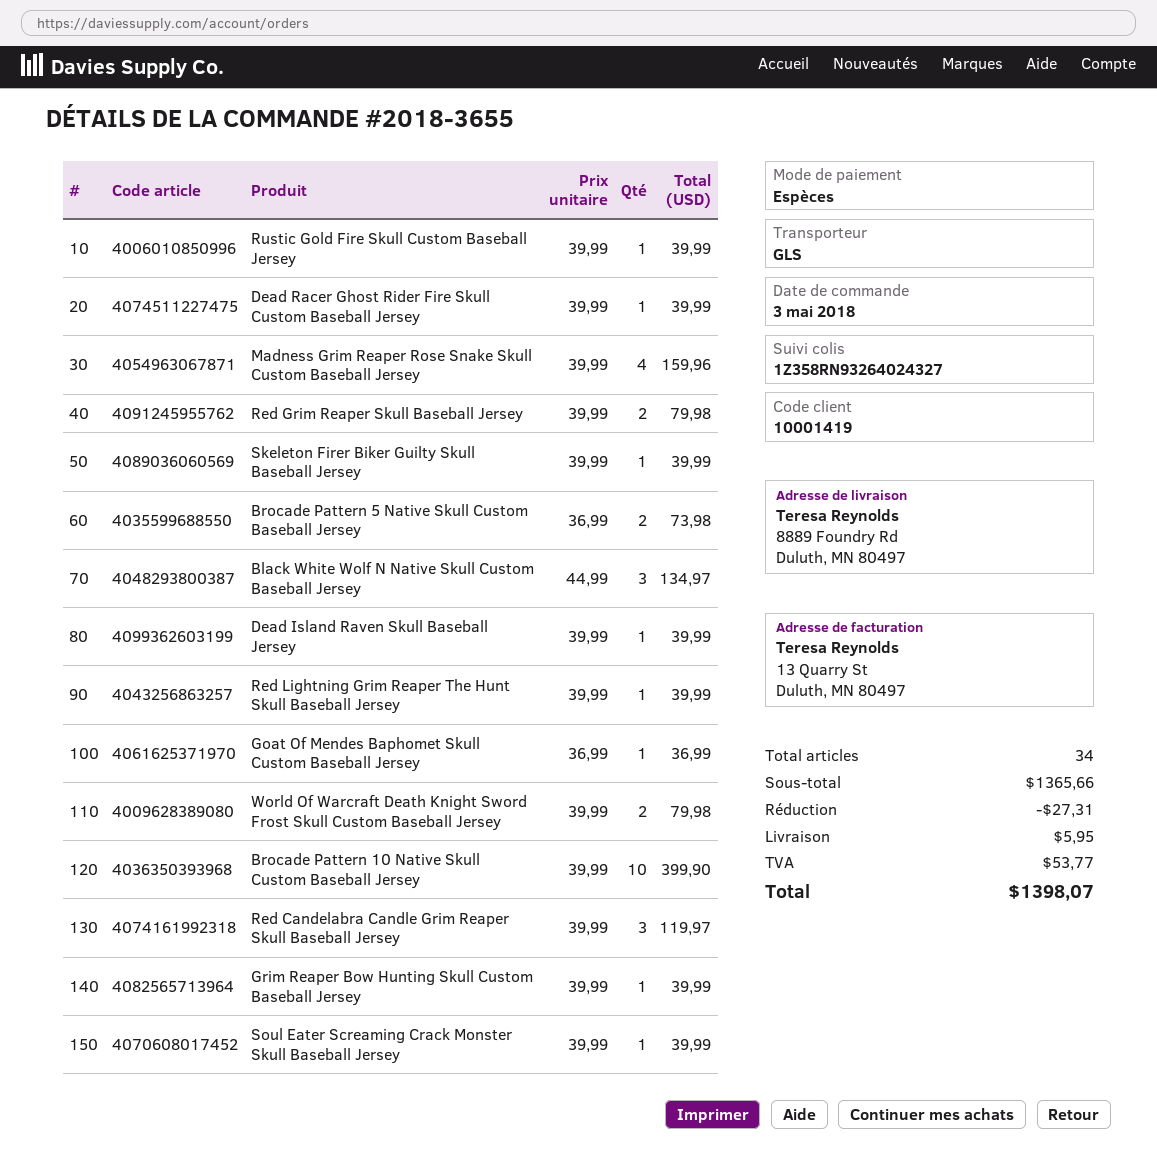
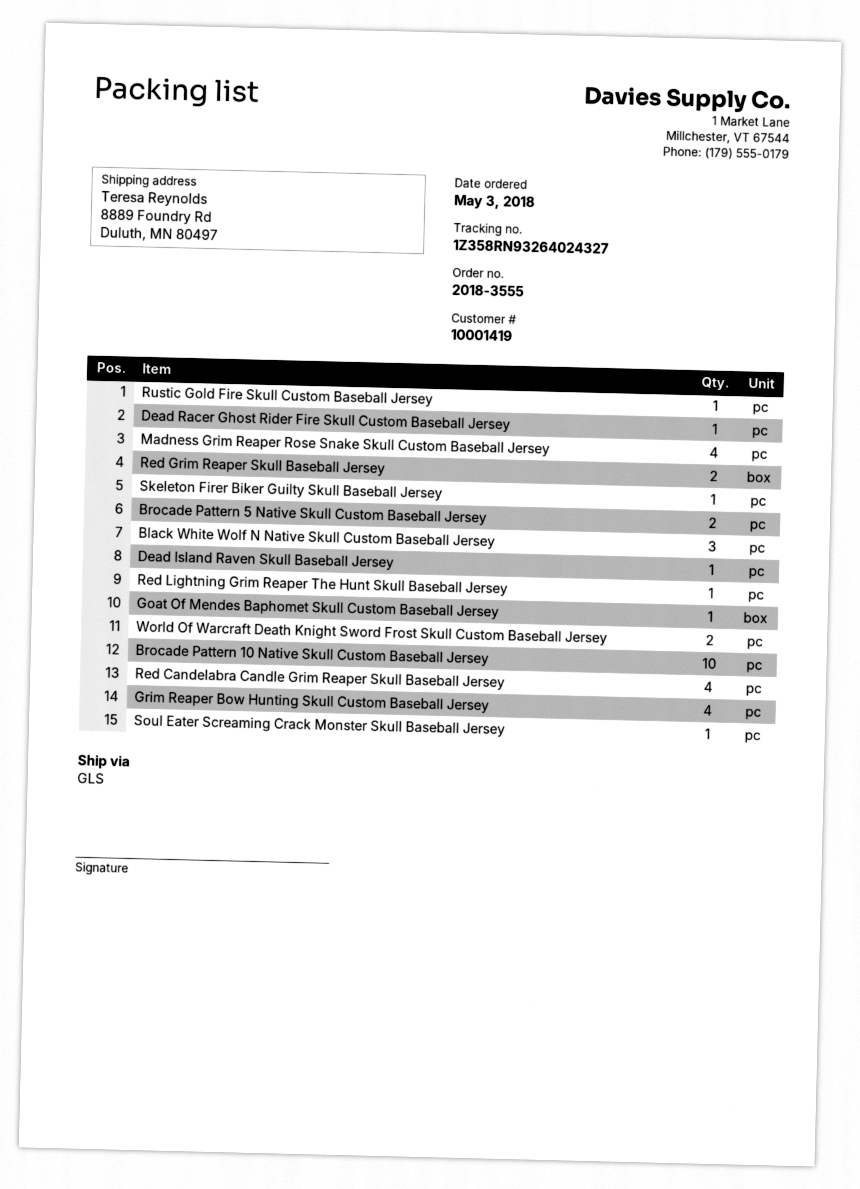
order number: 2018-3655 -> 2018-3555
Red Candelabra Candle Grim Reaper Skull Baseball Jersey: 3 -> 4
Grim Reaper Bow Hunting Skull Custom Baseball Jersey: 1 -> 4

